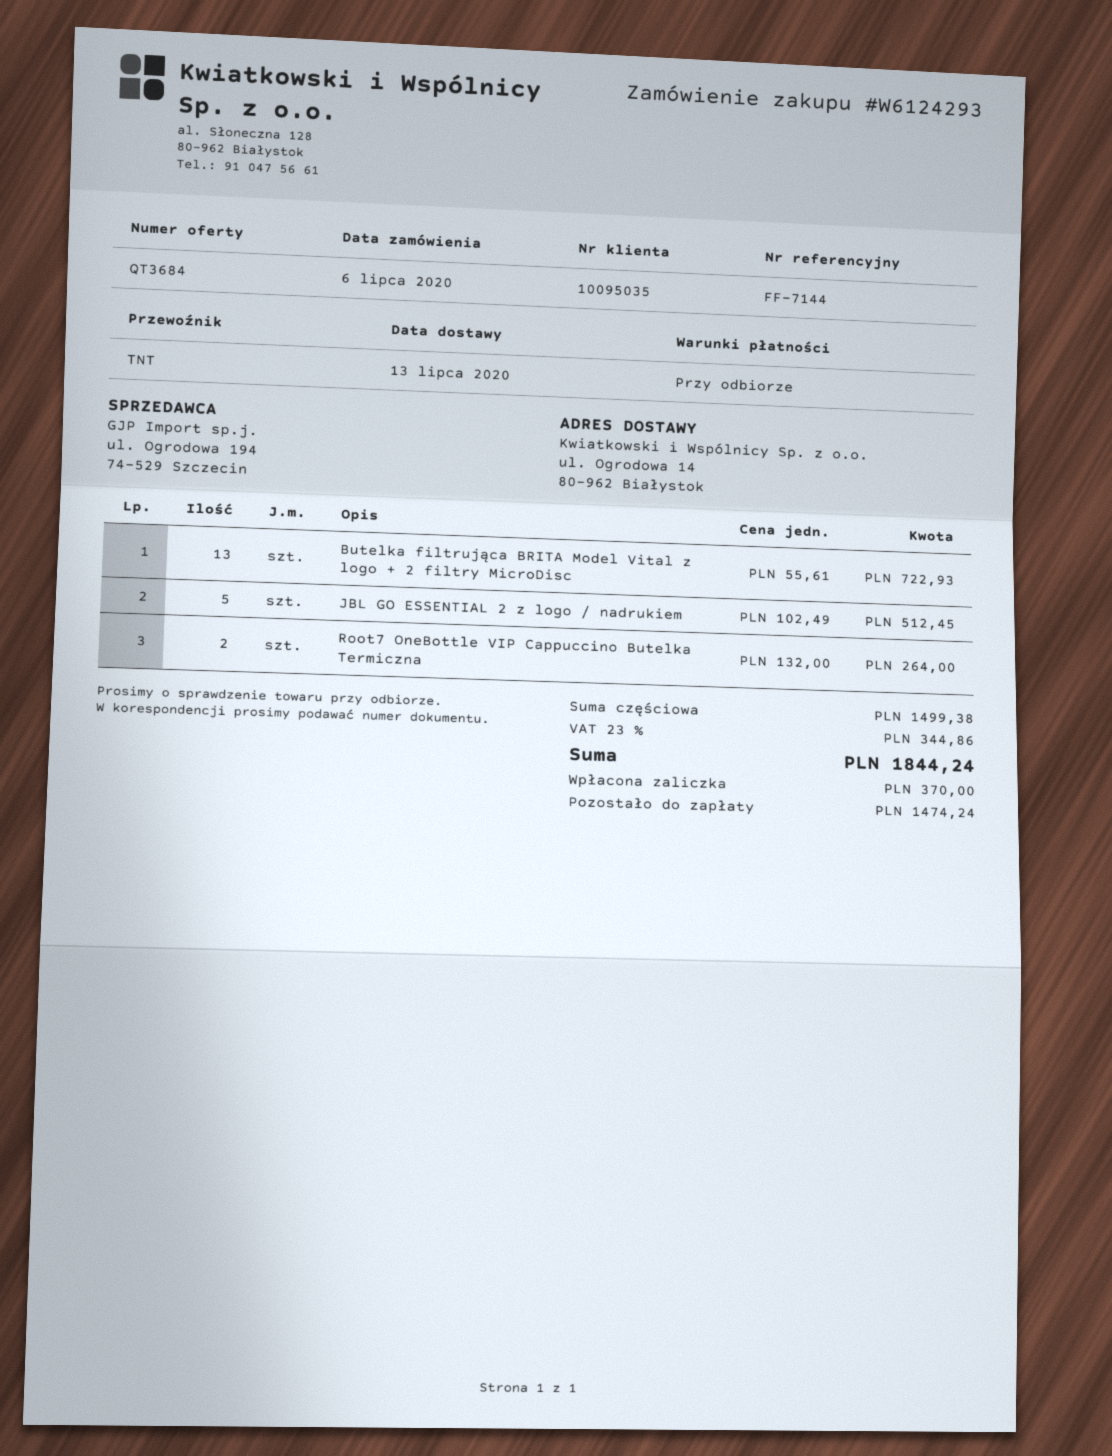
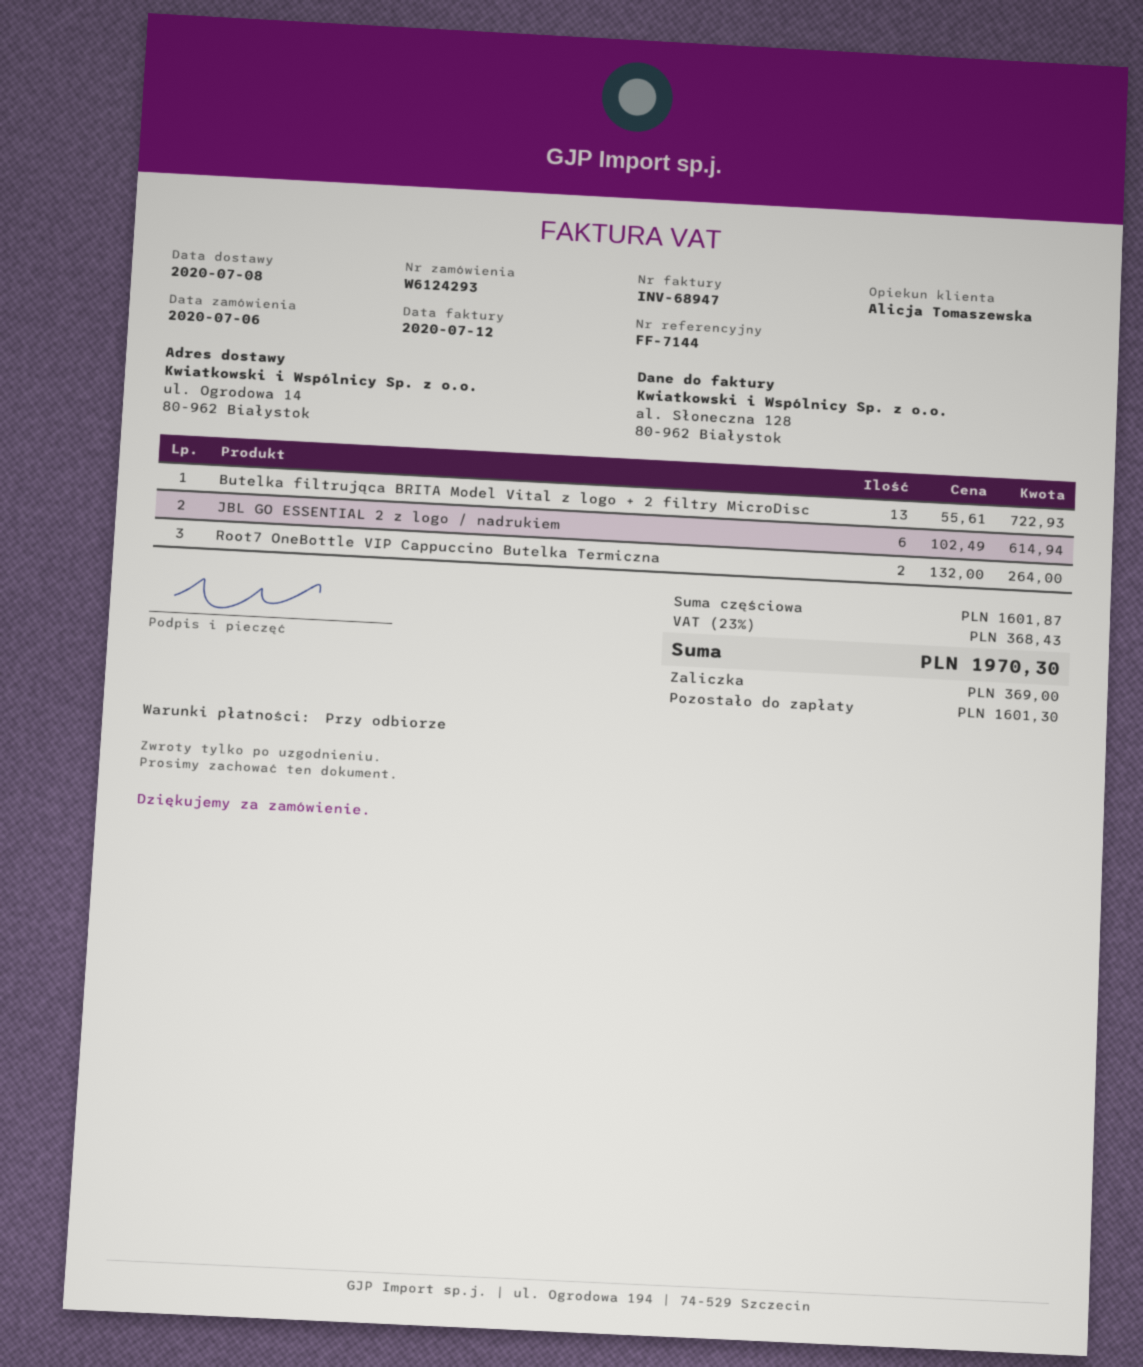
delivery date: 2020-07-13 -> 2020-07-08
JBL GO ESSENTIAL 2 z logo / nadrukiem: 5 x 102.49 = 512.45 -> 6 x 102.49 = 614.94
subtotal: 1499.38 -> 1601.87
tax: 23% = 344.86 -> 23% = 368.43
total: 1844.24 -> 1970.30
deposit: 370.00 -> 369.00
balance: 1474.24 -> 1601.30

